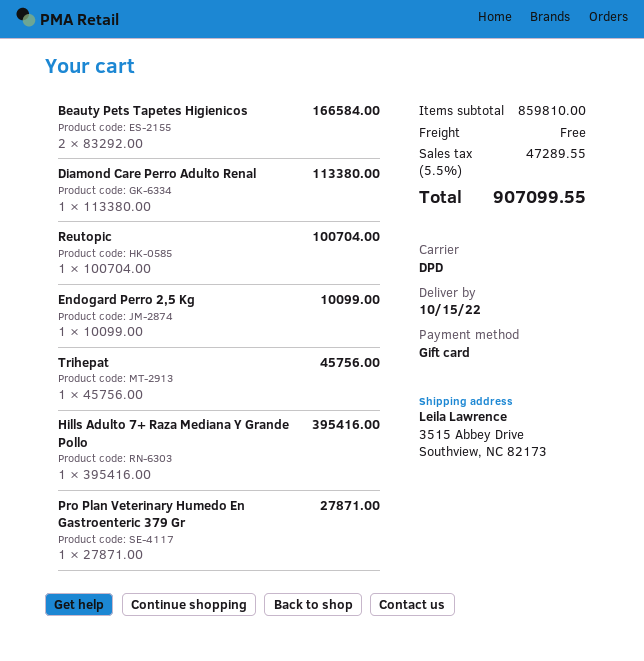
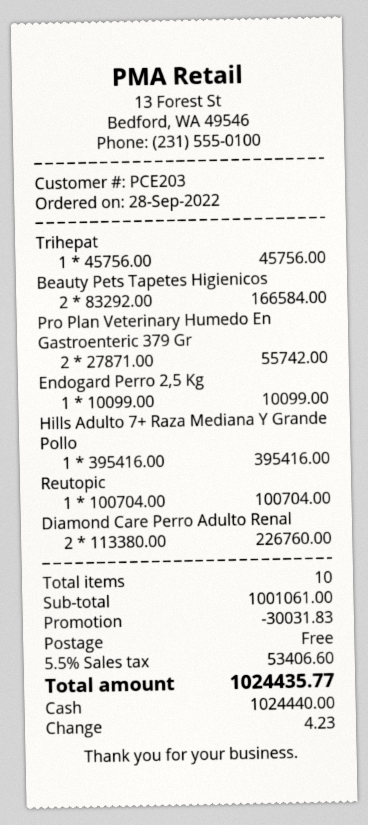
payment method: gift card -> cash
Diamond Care Perro Adulto Renal: 1 x 113380.00 = 113380.00 -> 2 x 113380.00 = 226760.00
Pro Plan Veterinary Humedo En Gastroenteric 379 Gr: 1 x 27871.00 = 27871.00 -> 2 x 27871.00 = 55742.00
subtotal: 859810.00 -> 1001061.00
discount: none -> 30031.83
tax: 5.5% = 47289.55 -> 5.5% = 53406.60
total: 907099.55 -> 1024435.77

